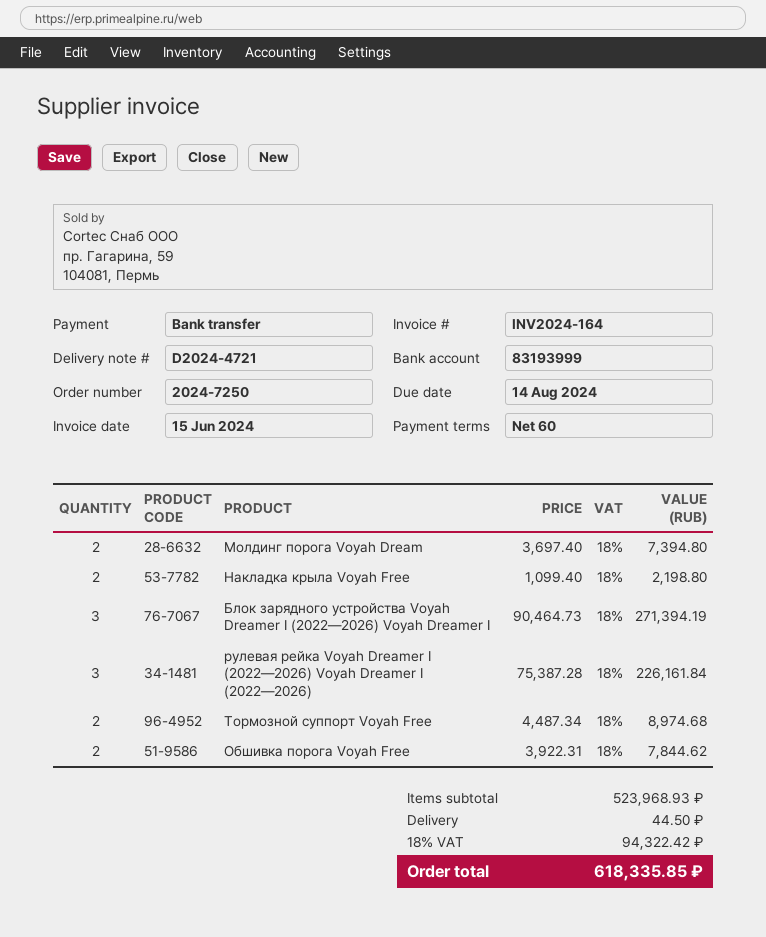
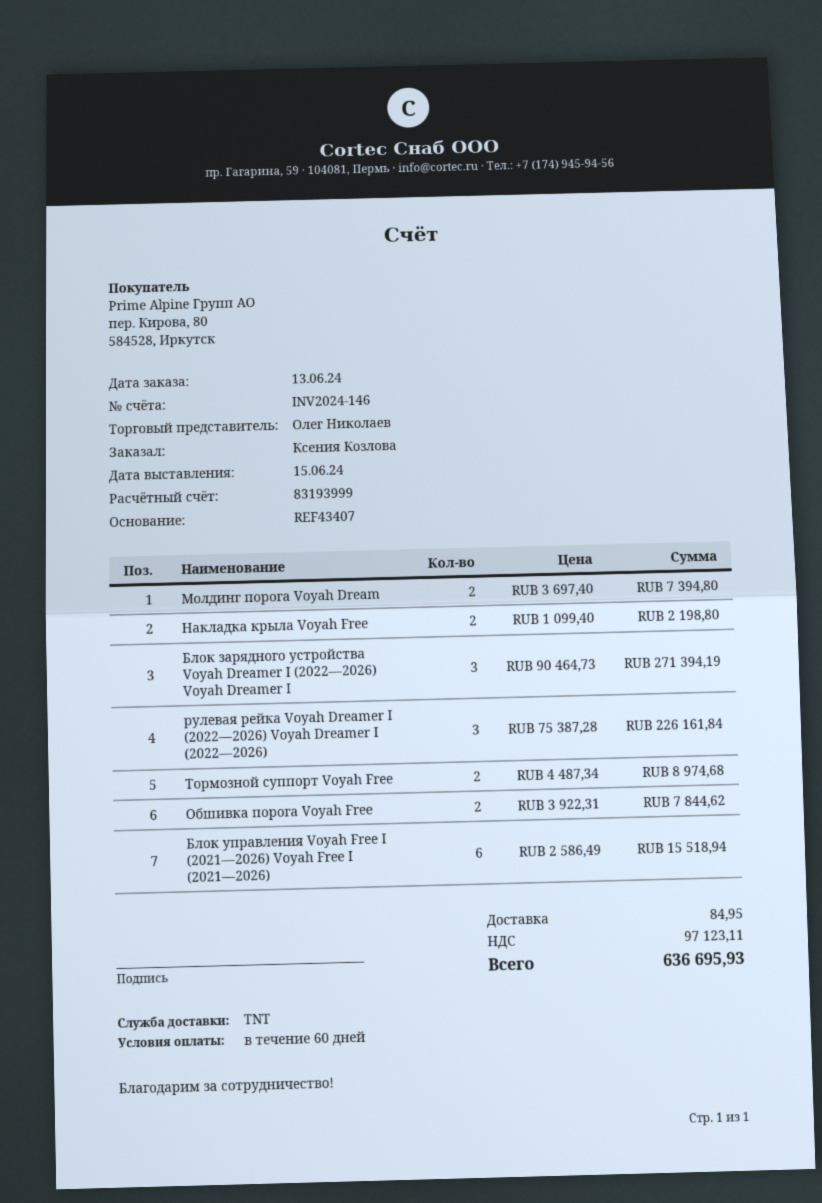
invoice number: INV2024-164 -> INV2024-146
Блок управления Voyah Free I (2021—2026) Voyah Free I (2021—2026): none -> 6 x 2586.49 = 15518.94
shipping: 44.50 -> 84.95
tax: 94322.42 -> 97123.11
total: 618335.85 -> 636695.93

